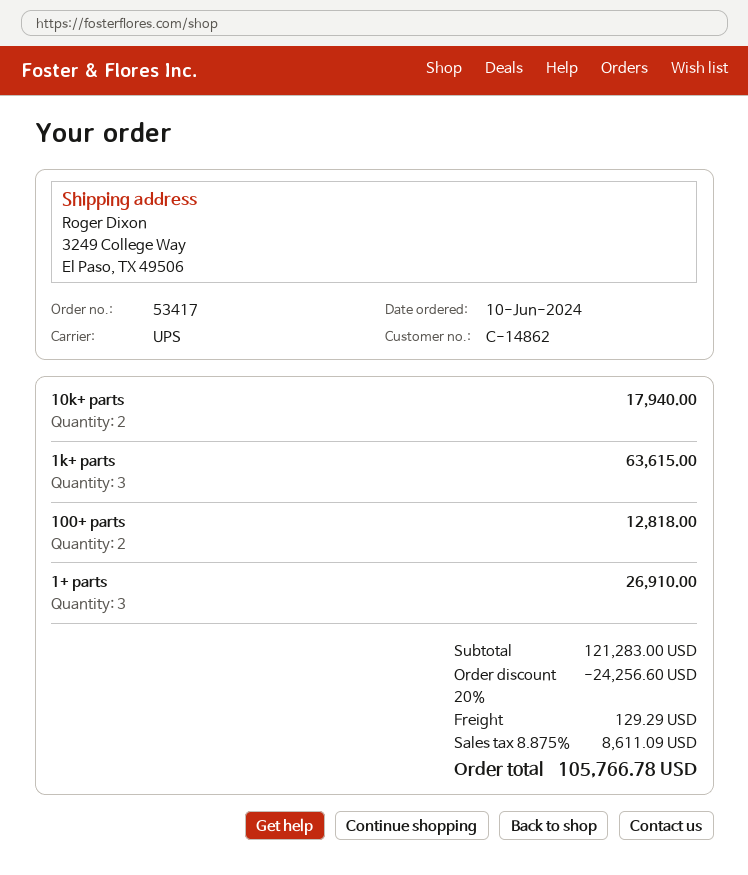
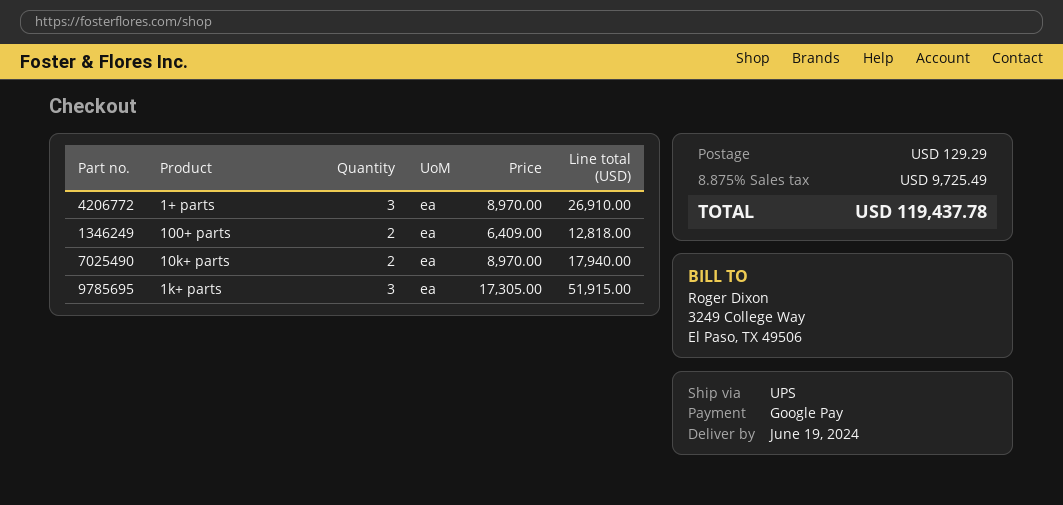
1k+ parts: 3 for 63615.00 -> 3 for 51915.00
discount: 20% = 24256.60 -> none
tax: 8.875% = 8611.09 -> 8.875% = 9725.49
total: 105766.78 -> 119437.78

